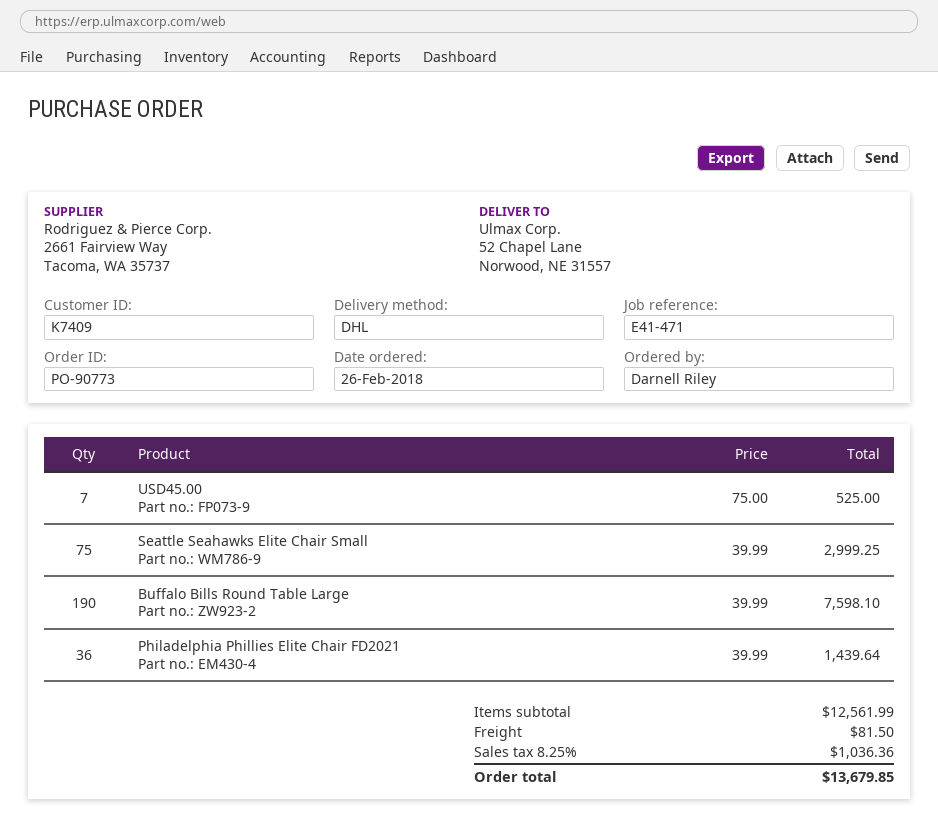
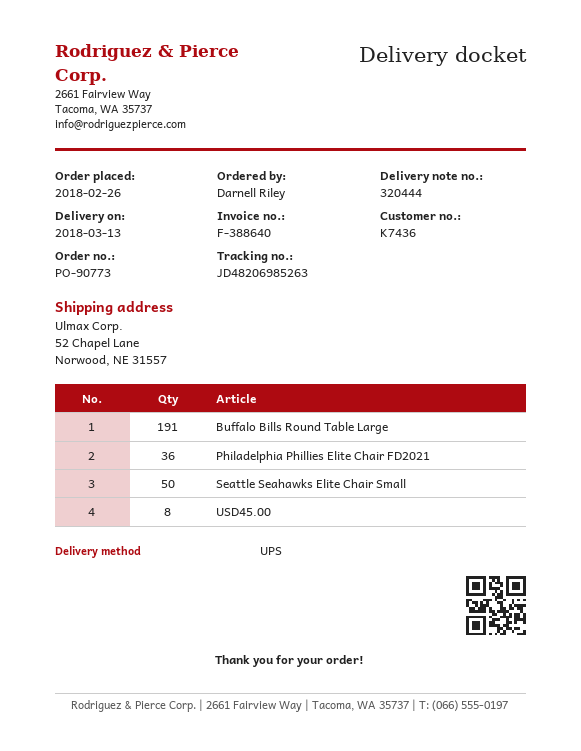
customer number: K7409 -> K7436
shipping method: DHL -> UPS
USD45.00: 7 -> 8
Seattle Seahawks Elite Chair Small: 75 -> 50
Buffalo Bills Round Table Large: 190 -> 191

